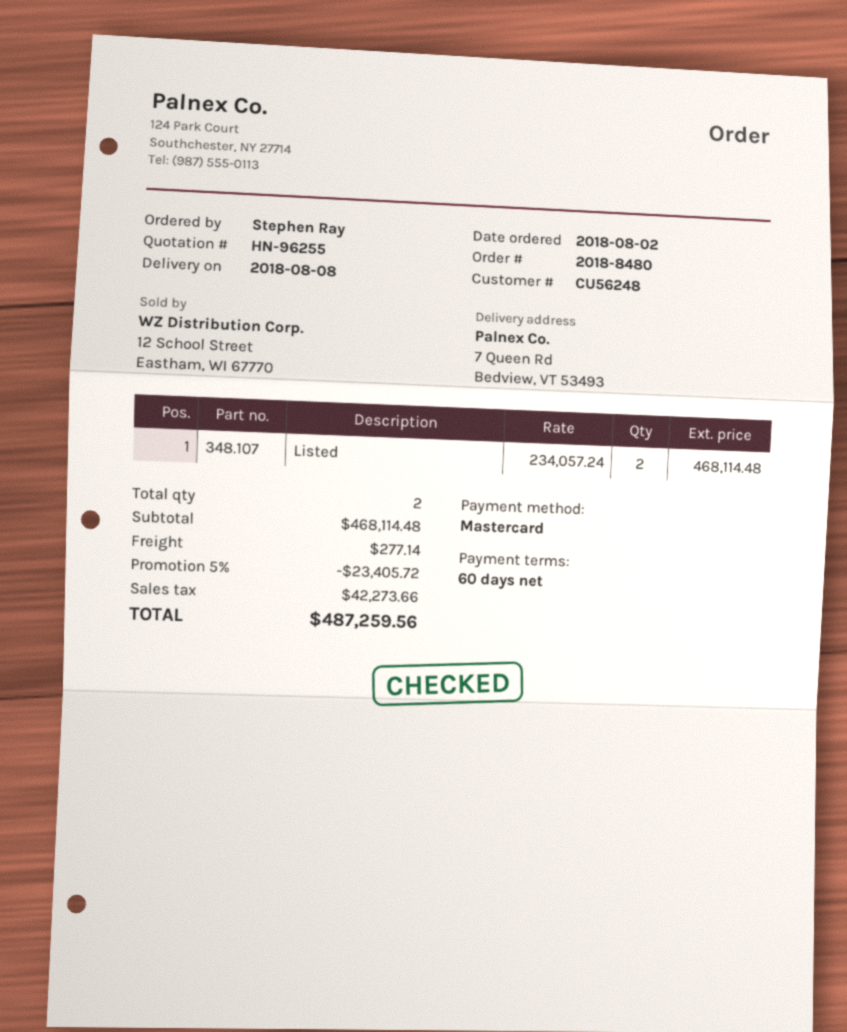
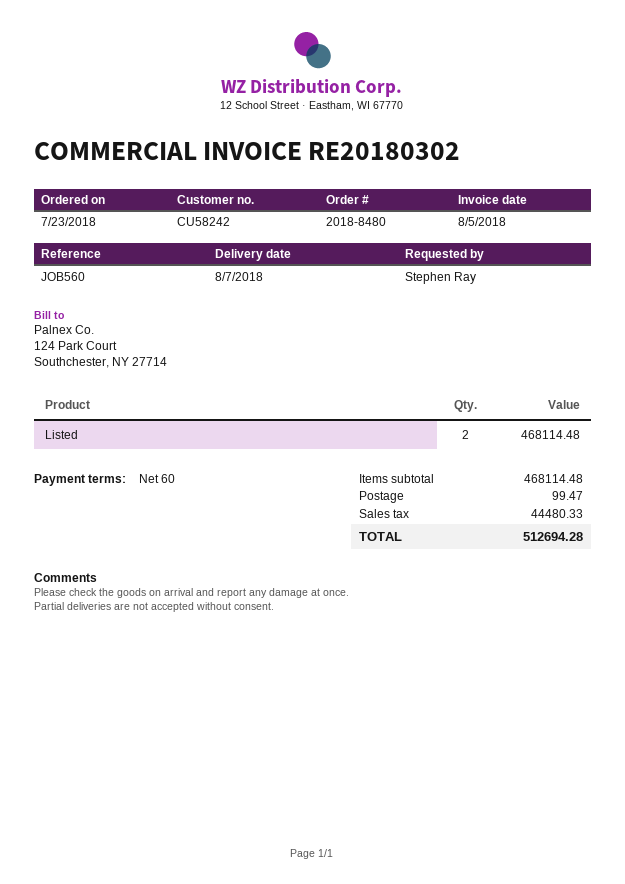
order date: 2018-08-02 -> 2018-07-23
delivery date: 2018-08-08 -> 2018-08-07
customer number: CU56248 -> CU58242
discount: 5% = 23405.72 -> none
shipping: 277.14 -> 99.47
tax: 42273.66 -> 44480.33
total: 487259.56 -> 512694.28

